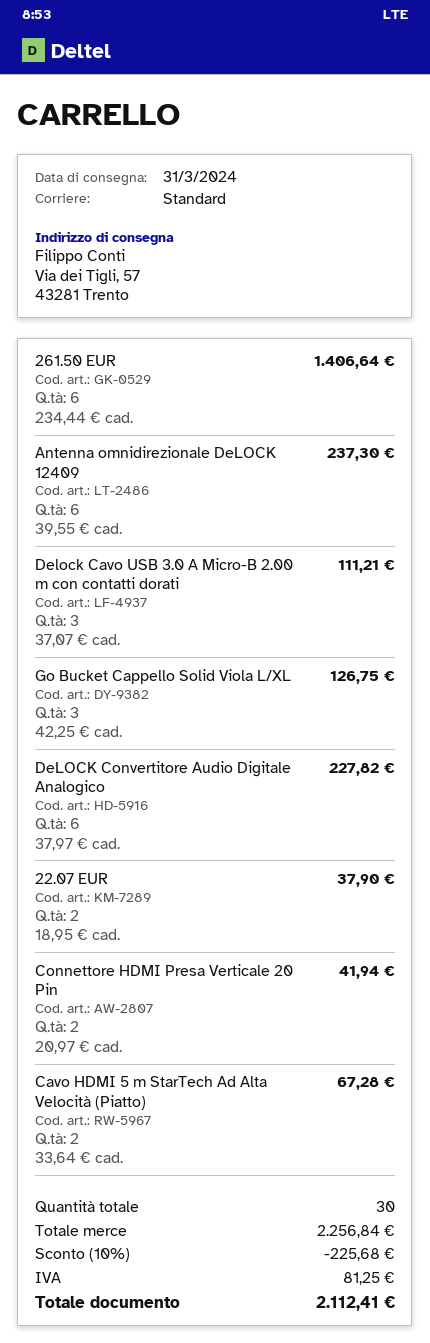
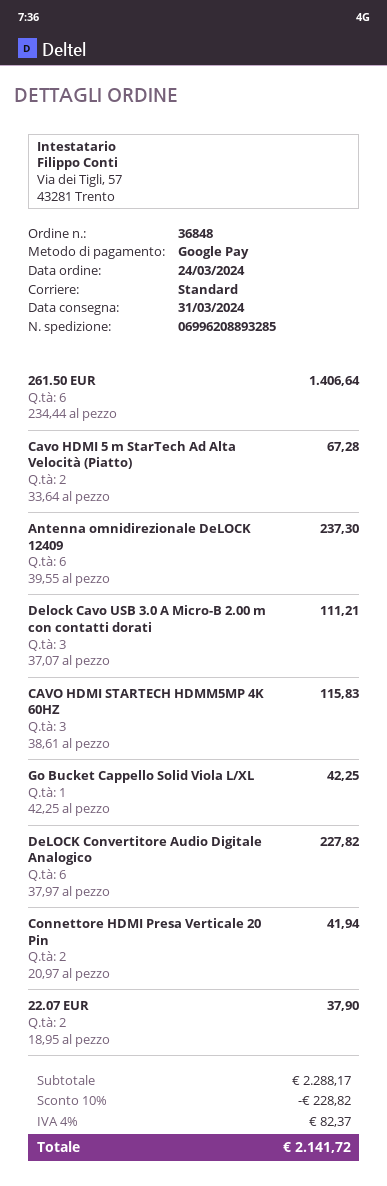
Go Bucket Cappello Solid Viola L/XL: 3 x 42.25 = 126.75 -> 1 x 42.25 = 42.25
CAVO HDMI STARTECH HDMM5MP 4K 60HZ: none -> 3 x 38.61 = 115.83
subtotal: 2256.84 -> 2288.17
discount: 10% = 225.68 -> 10% = 228.82
tax: 81.25 -> 82.37
total: 2112.41 -> 2141.72

